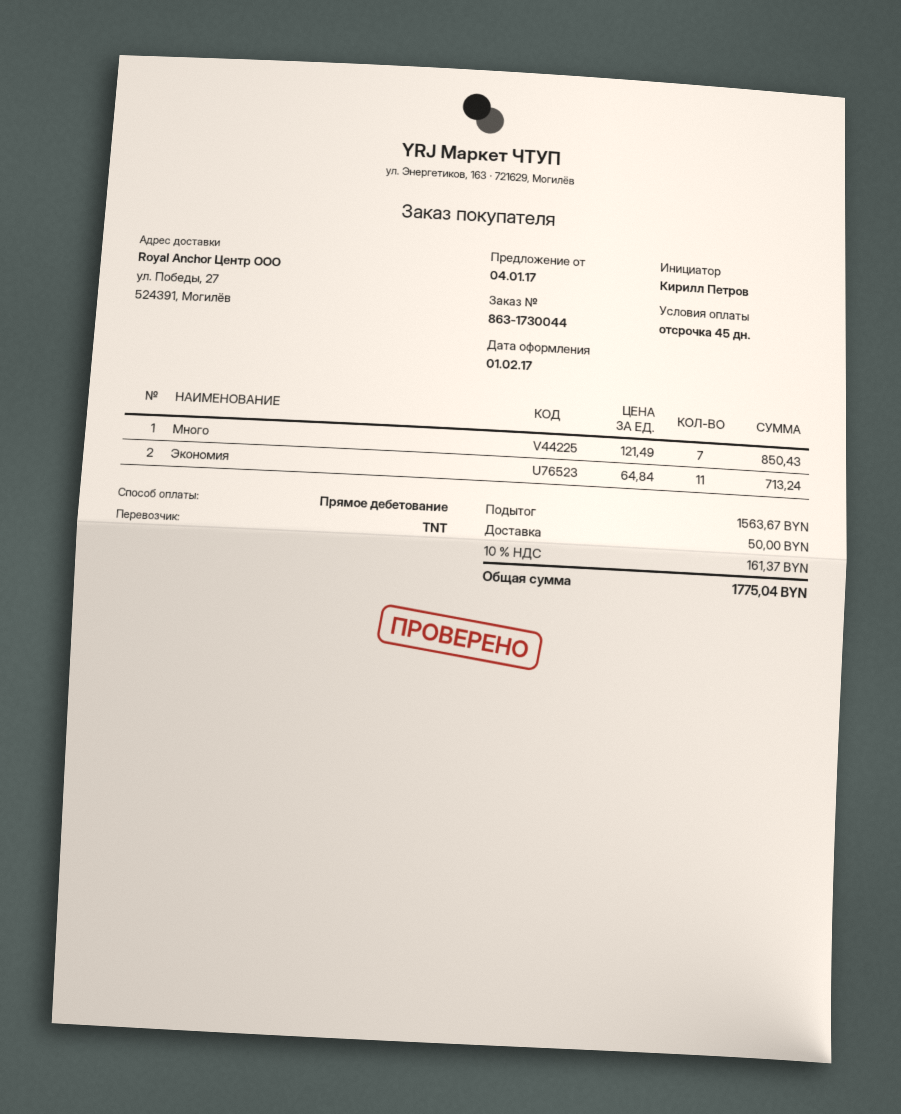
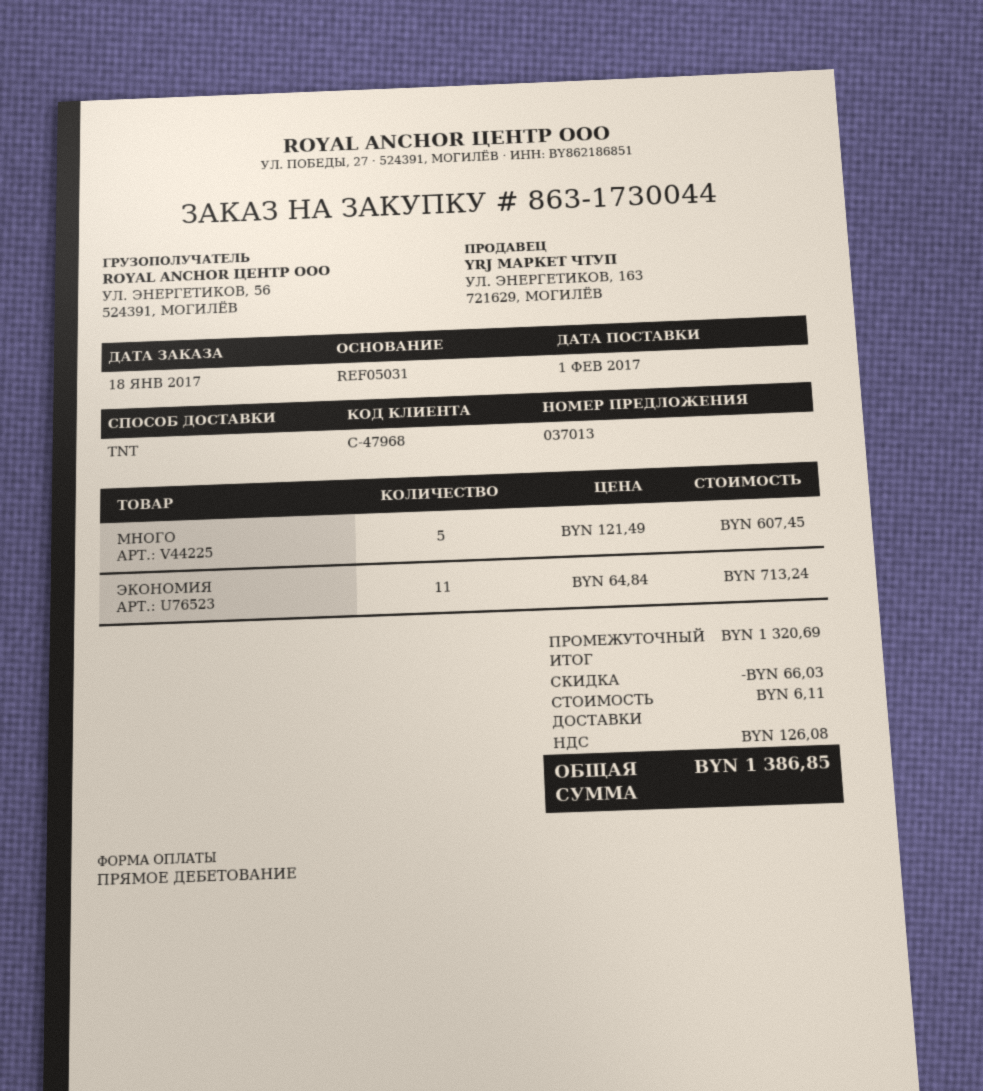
order date: 2017-02-01 -> 2017-01-18
ship to: ул. Победы, 27, 524391, Могилёв -> УЛ. ЭНЕРГЕТИКОВ, 56, 524391, МОГИЛЁВ
Много: 7 x 121.49 = 850.43 -> 5 x 121.49 = 607.45
subtotal: 1563.67 -> 1320.69
discount: none -> 66.03
shipping: 50.00 -> 6.11
tax: 161.37 -> 126.08
total: 1775.04 -> 1386.85

